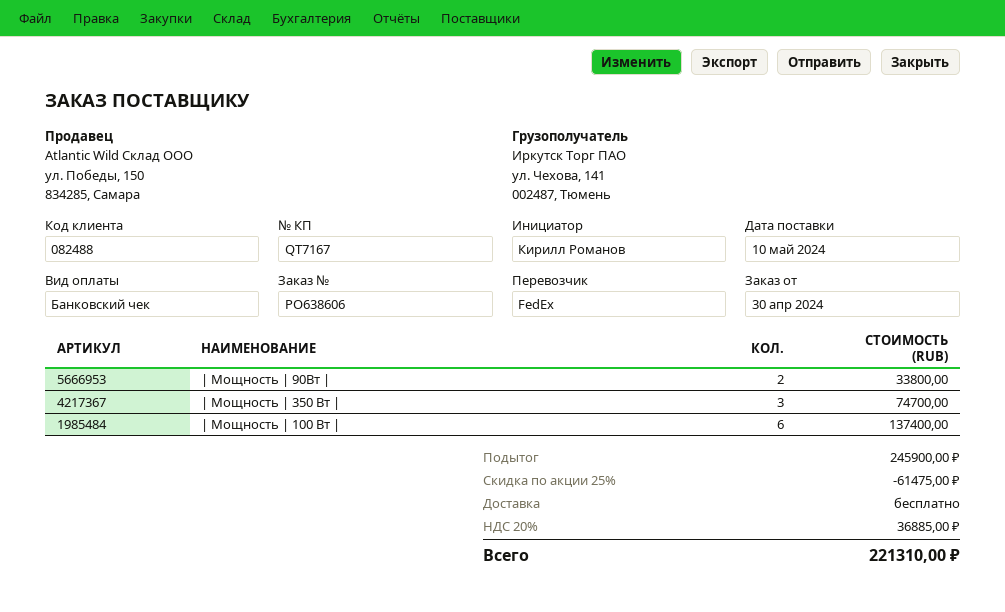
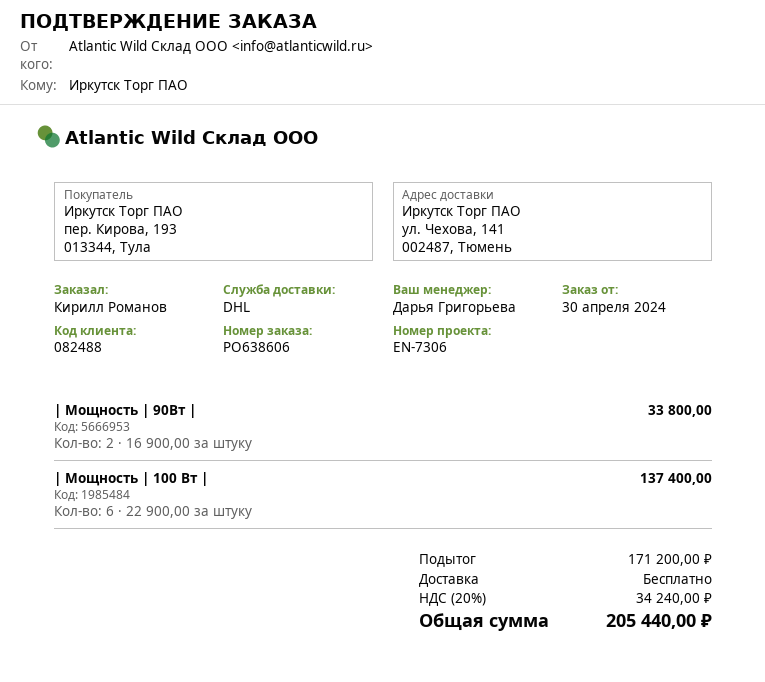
shipping method: FedEx -> DHL
| Мощность | 350 Вт |: 3 for 74700.00 -> none
subtotal: 245900.00 -> 171200.00
discount: 25% = 61475.00 -> none
tax: 20% = 36885.00 -> 20% = 34240.00
total: 221310.00 -> 205440.00

